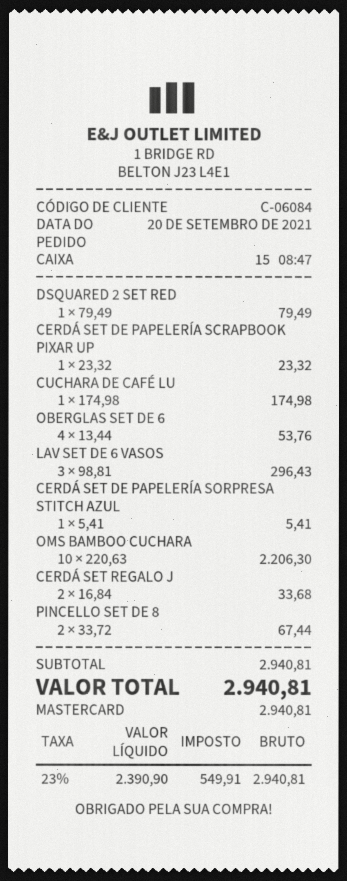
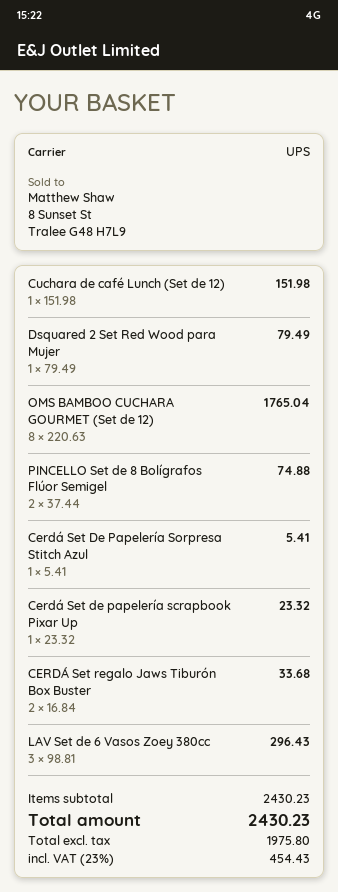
CUCHARA DE CAFÉ LU: 1 x 174.98 = 174.98 -> 1 x 151.98 = 151.98
OBERGLAS SET DE 6: 4 x 13.44 = 53.76 -> none
OMS BAMBOO CUCHARA: 10 x 220.63 = 2206.30 -> 8 x 220.63 = 1765.04
PINCELLO SET DE 8: 2 x 33.72 = 67.44 -> 2 x 37.44 = 74.88
subtotal: 2940.81 -> 2430.23
net: 2390.90 -> 1975.80
tax: 23% = 549.91 -> 23% = 454.43
total: 2940.81 -> 2430.23

